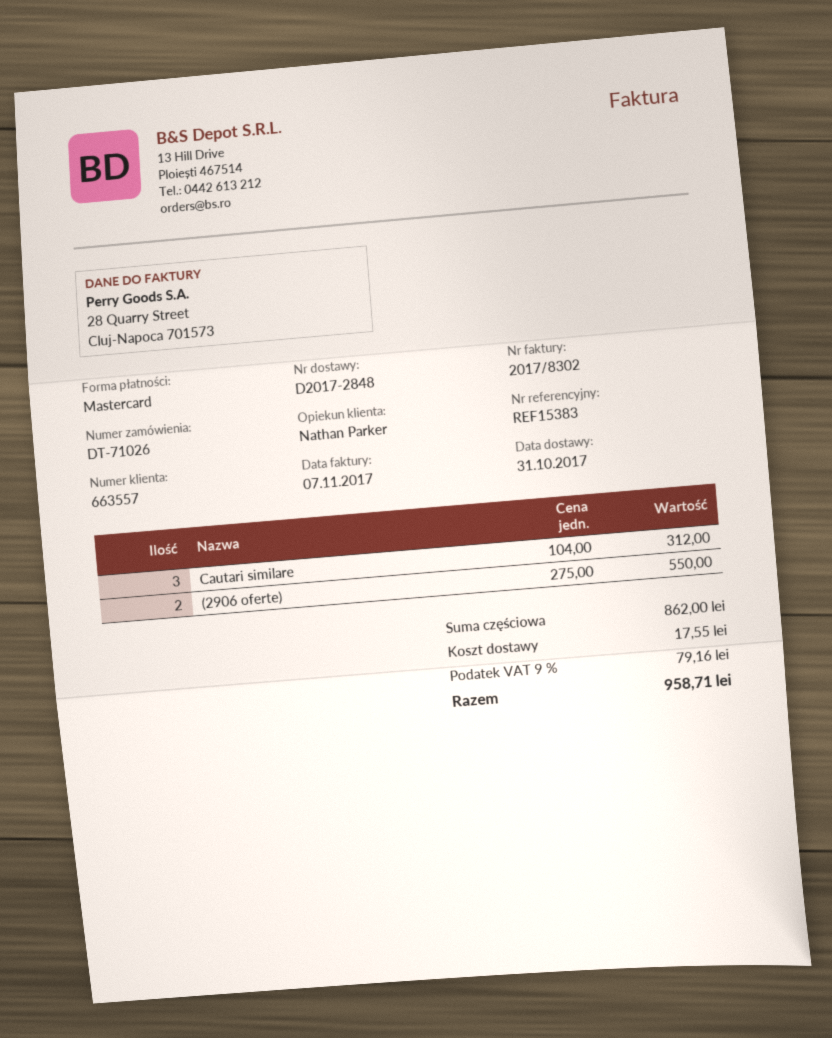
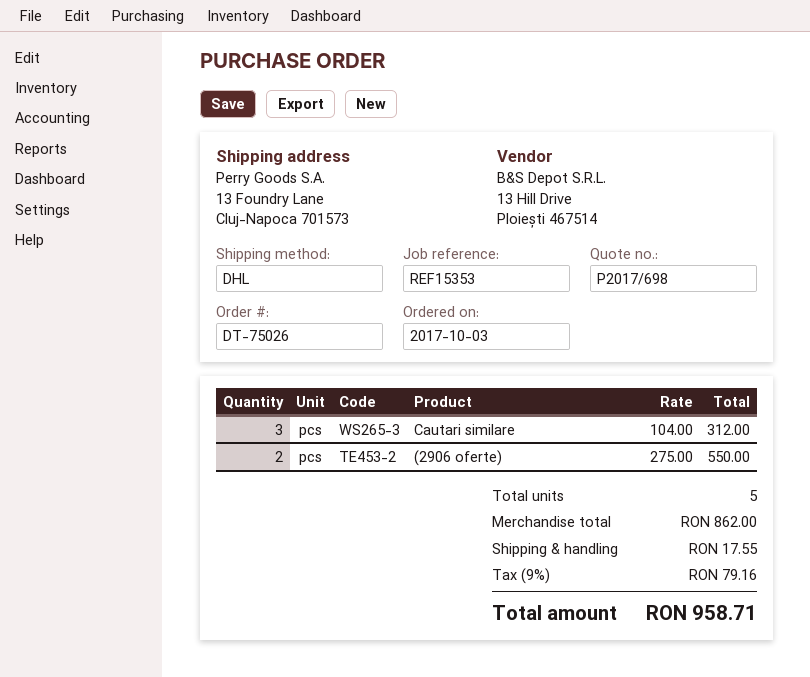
order number: DT-71026 -> DT-75026
reference: REF15383 -> REF15353

